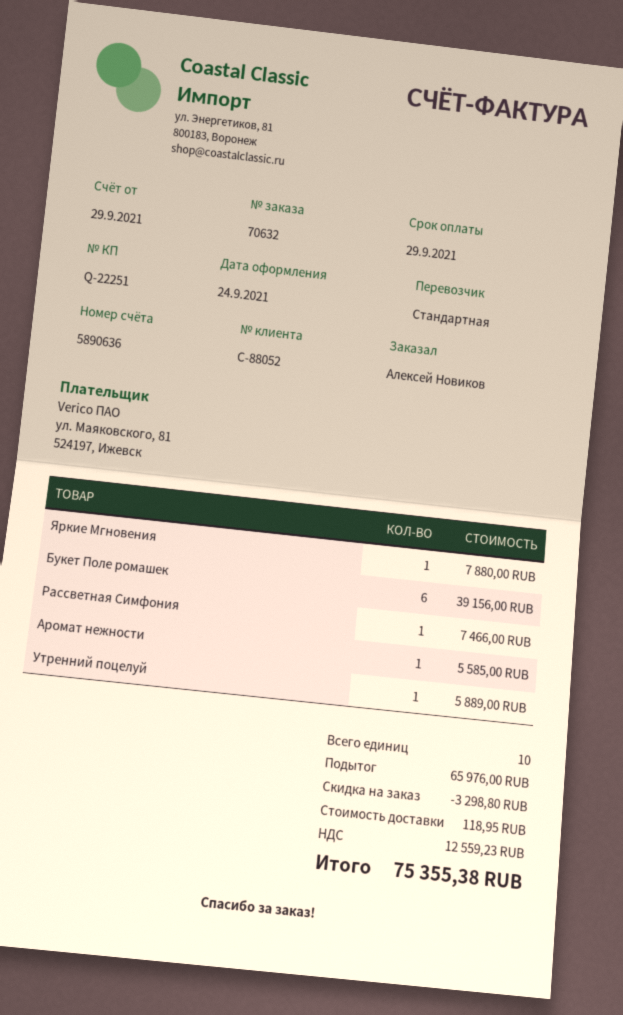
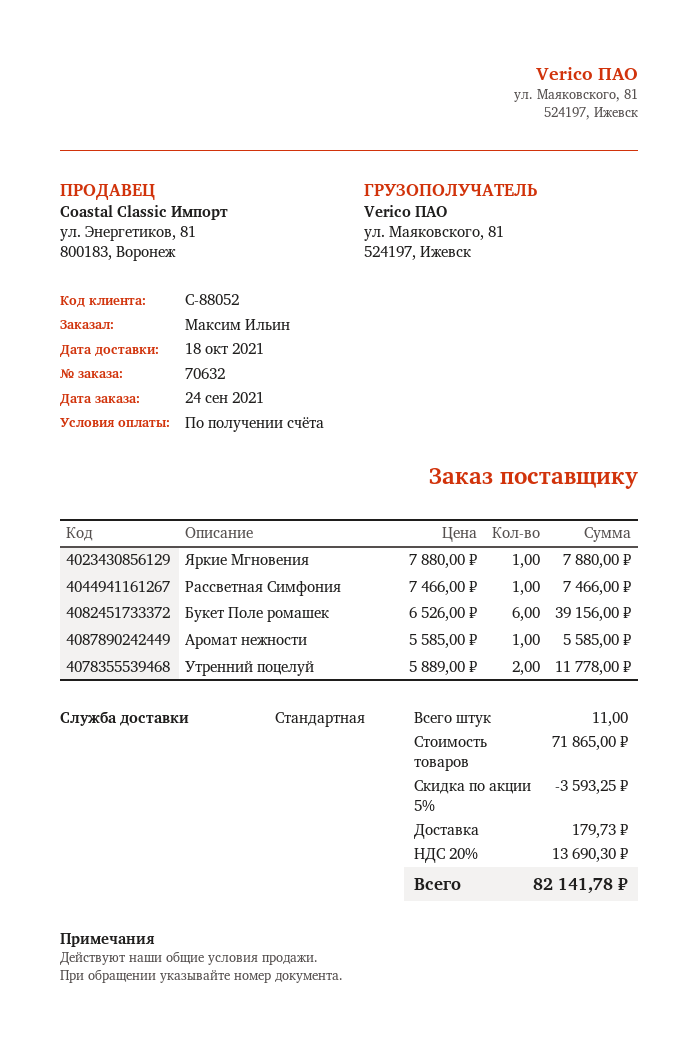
ordered by: Алексей Новиков -> Максим Ильин
Утренний поцелуй: 1 for 5889.00 -> 2 for 11778.00
total quantity: 10 -> 11
subtotal: 65976.00 -> 71865.00
discount: 3298.80 -> 3593.25
shipping: 118.95 -> 179.73
tax: 12559.23 -> 13690.30
total: 75355.38 -> 82141.78

